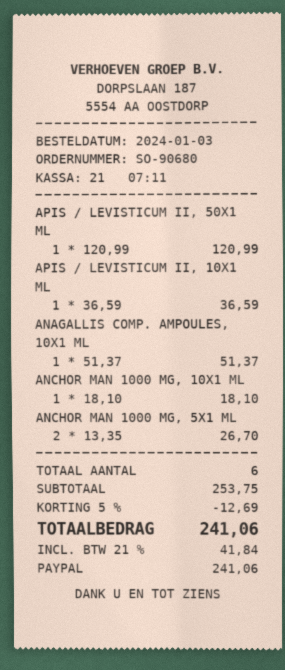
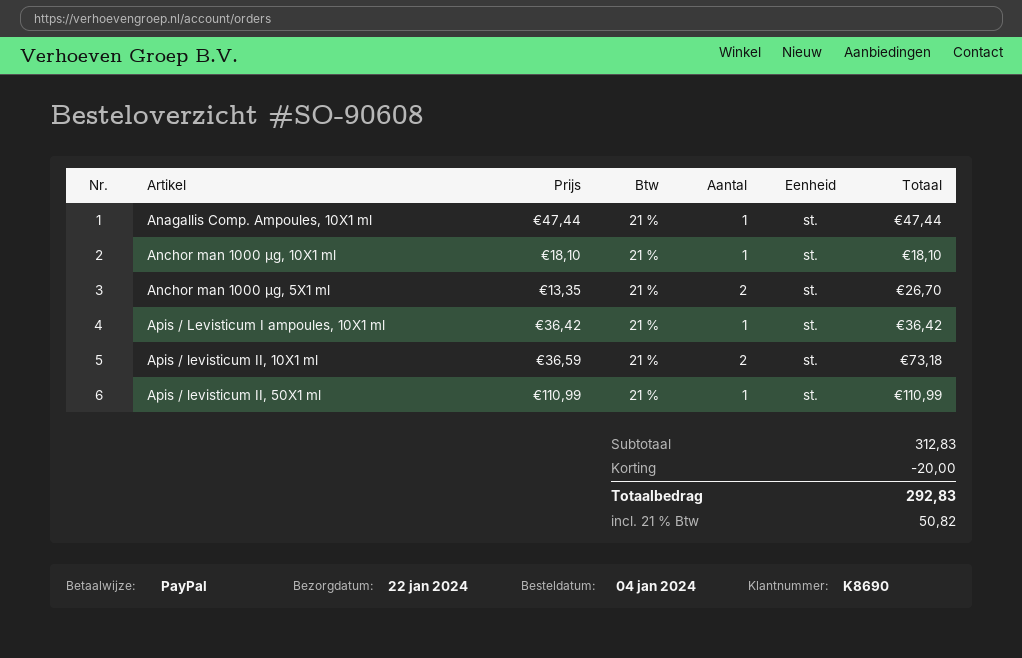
order number: SO-90680 -> SO-90608
order date: 2024-01-03 -> 2024-01-04
APIS / LEVISTICUM II, 50X1 ML: 1 x 120.99 = 120.99 -> 1 x 110.99 = 110.99
APIS / LEVISTICUM II, 10X1 ML: 1 x 36.59 = 36.59 -> 2 x 36.59 = 73.18
ANAGALLIS COMP. AMPOULES, 10X1 ML: 1 x 51.37 = 51.37 -> 1 x 47.44 = 47.44
Apis / Levisticum I ampoules, 10X1 ml: none -> 1 x 36.42 = 36.42
subtotal: 253.75 -> 312.83
discount: 12.69 -> 20.00
tax: 21% = 41.84 -> 21% = 50.82
total: 241.06 -> 292.83

